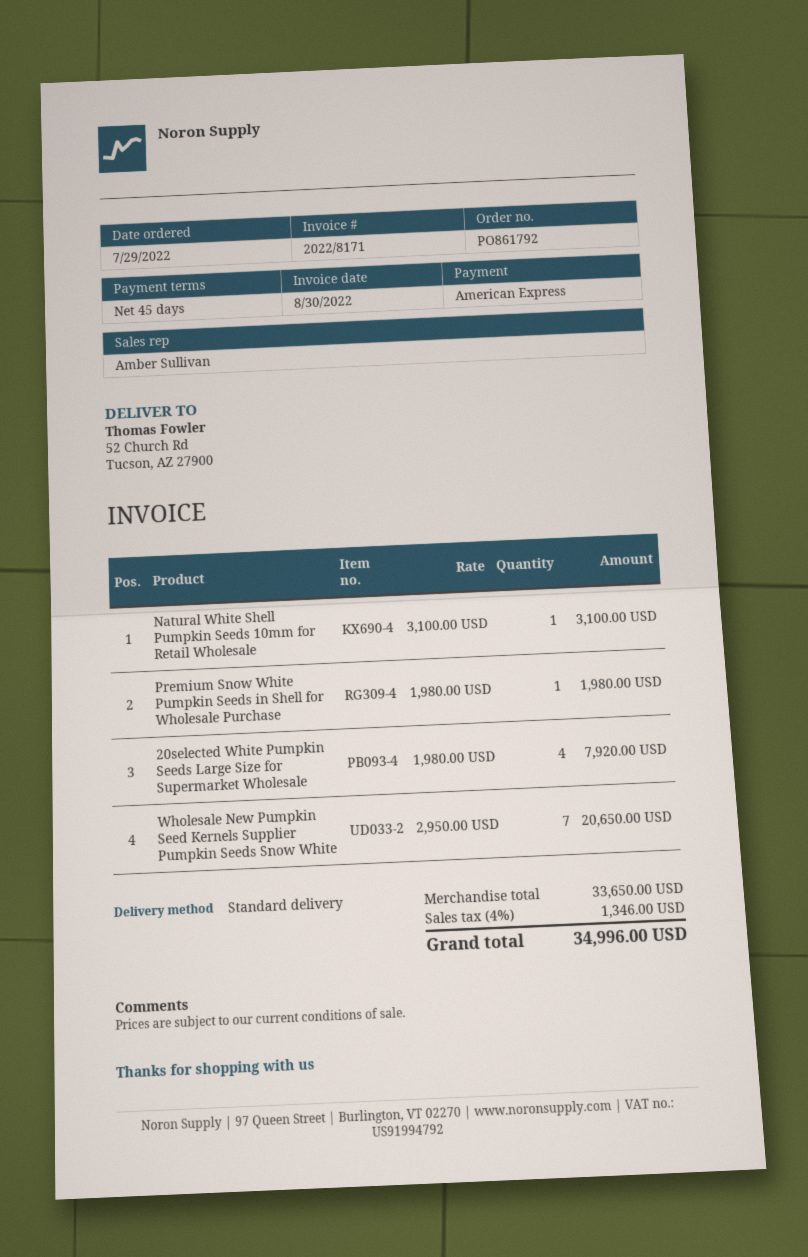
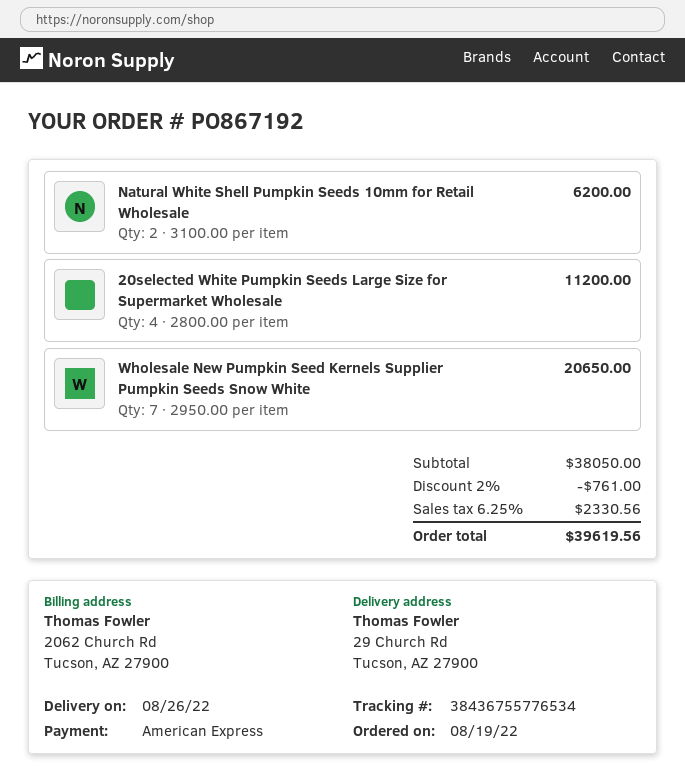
order number: PO861792 -> PO867192
order date: 2022-07-29 -> 2022-08-19
ship to: 52 Church Rd, Tucson, AZ 27900 -> 29 Church Rd, Tucson, AZ 27900
Natural White Shell Pumpkin Seeds 10mm for Retail Wholesale: 1 x 3100.00 = 3100.00 -> 2 x 3100.00 = 6200.00
Premium Snow White Pumpkin Seeds in Shell for Wholesale Purchase: 1 x 1980.00 = 1980.00 -> none
20selected White Pumpkin Seeds Large Size for Supermarket Wholesale: 4 x 1980.00 = 7920.00 -> 4 x 2800.00 = 11200.00
subtotal: 33650.00 -> 38050.00
discount: none -> 2% = 761.00
tax: 4% = 1346.00 -> 6.25% = 2330.56
total: 34996.00 -> 39619.56

